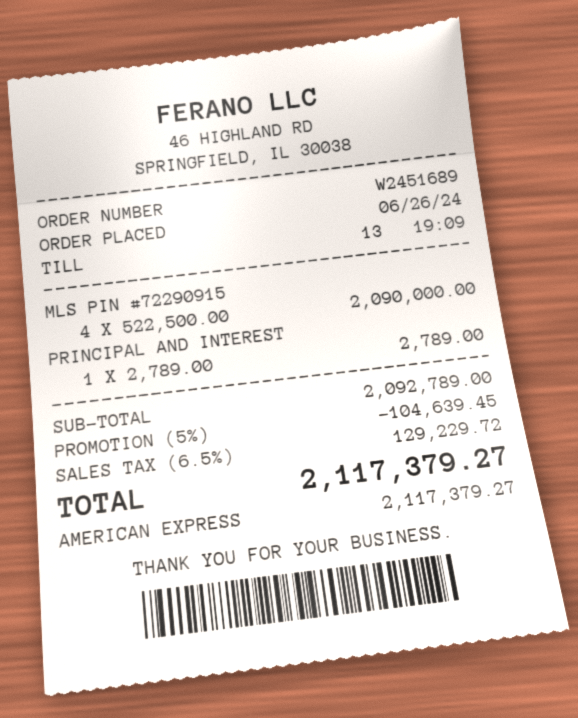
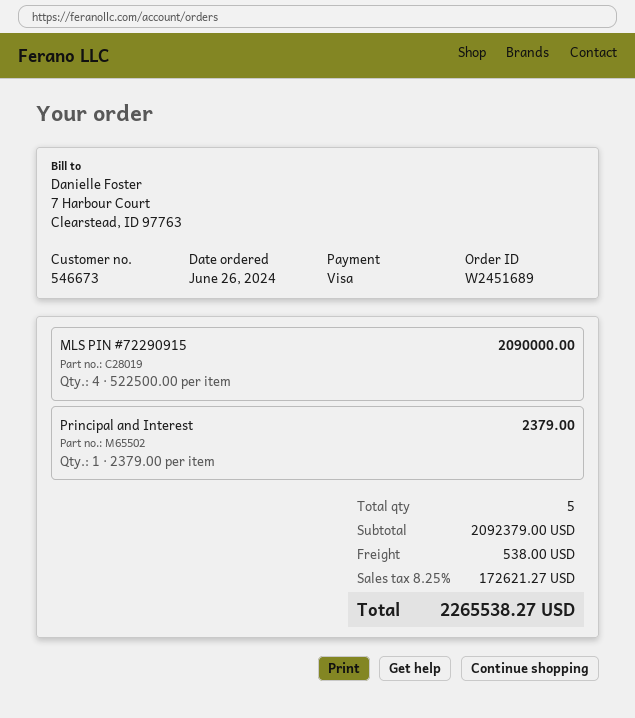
payment method: American Express -> Visa
PRINCIPAL AND INTEREST: 1 x 2789.00 = 2789.00 -> 1 x 2379.00 = 2379.00
subtotal: 2092789.00 -> 2092379.00
discount: 5% = 104639.45 -> none
shipping: none -> 538.00
tax: 6.5% = 129229.72 -> 8.25% = 172621.27
total: 2117379.27 -> 2265538.27

